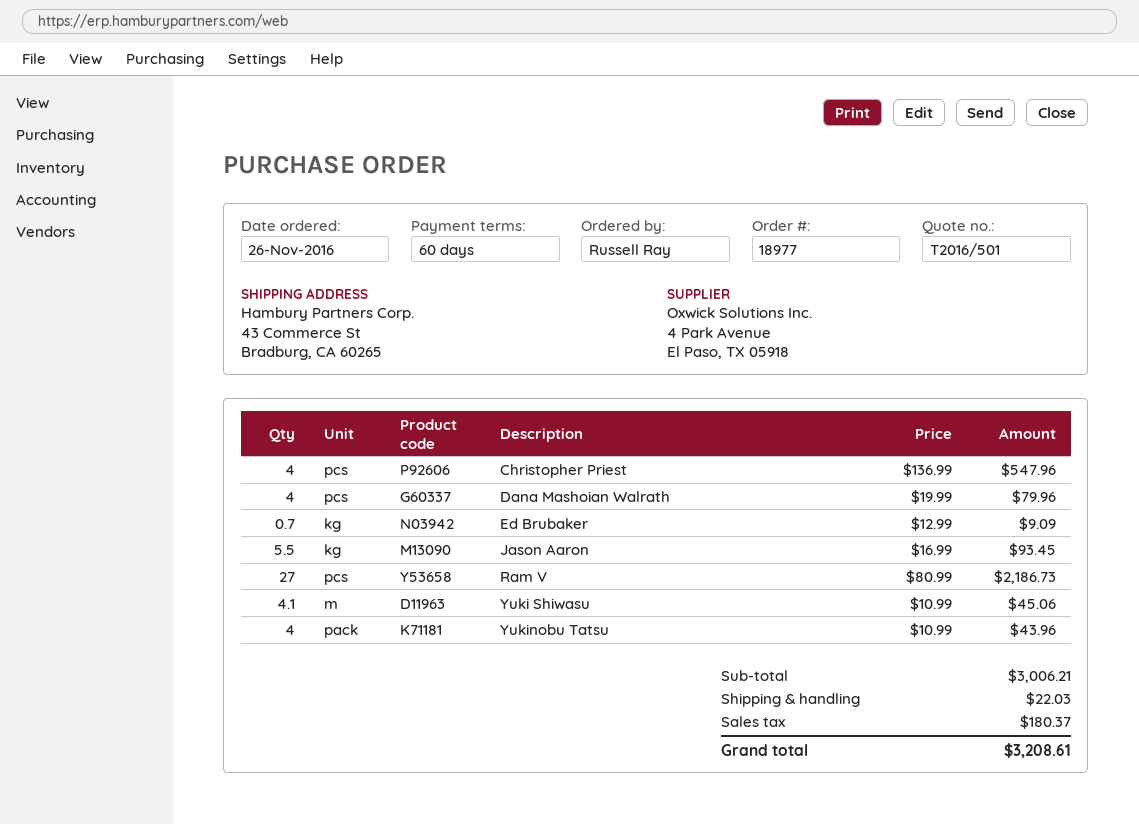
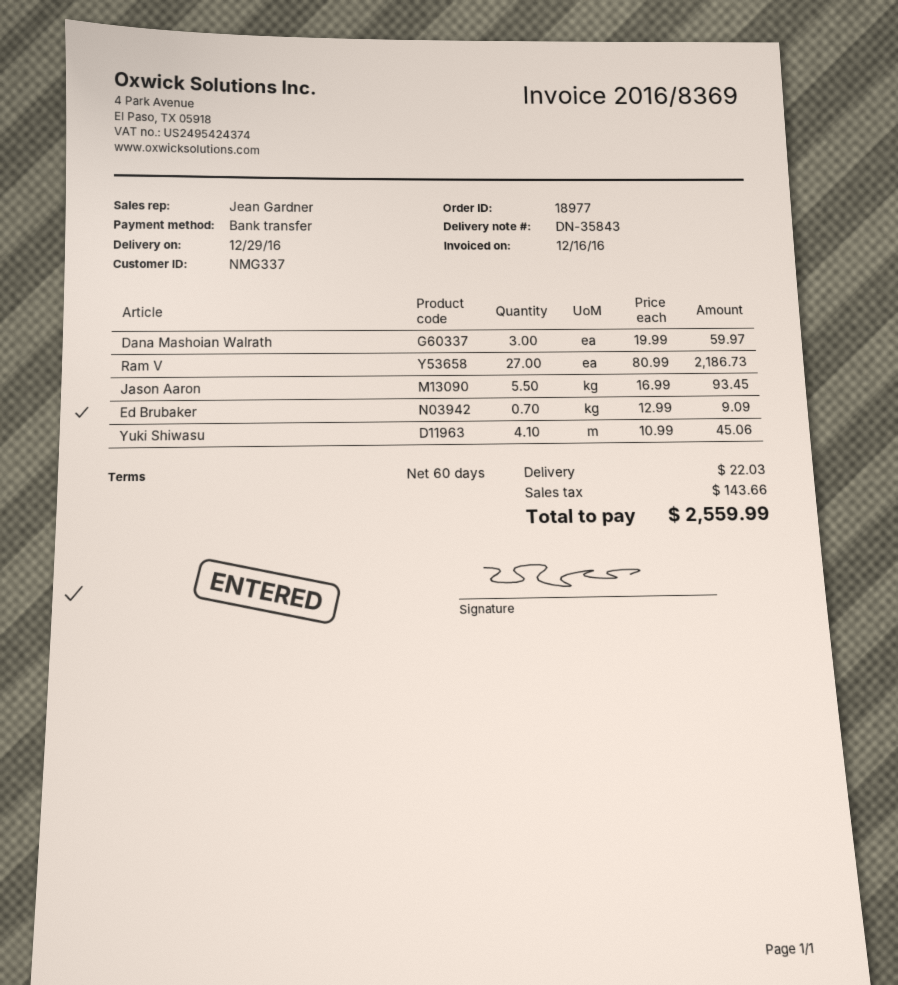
Christopher Priest: 4 x 136.99 = 547.96 -> none
Dana Mashoian Walrath: 4 x 19.99 = 79.96 -> 3 x 19.99 = 59.97
Yukinobu Tatsu: 4 x 10.99 = 43.96 -> none
tax: 180.37 -> 143.66
total: 3208.61 -> 2559.99

